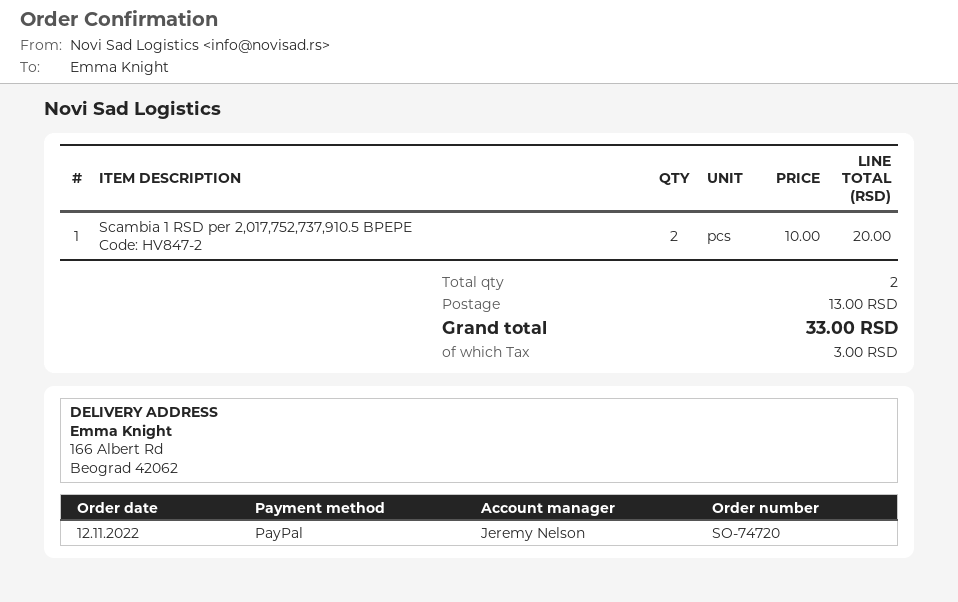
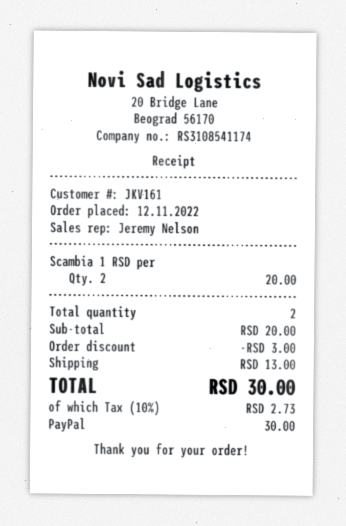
discount: none -> 3.00
tax: 3.00 -> 2.73
total: 33.00 -> 30.00

